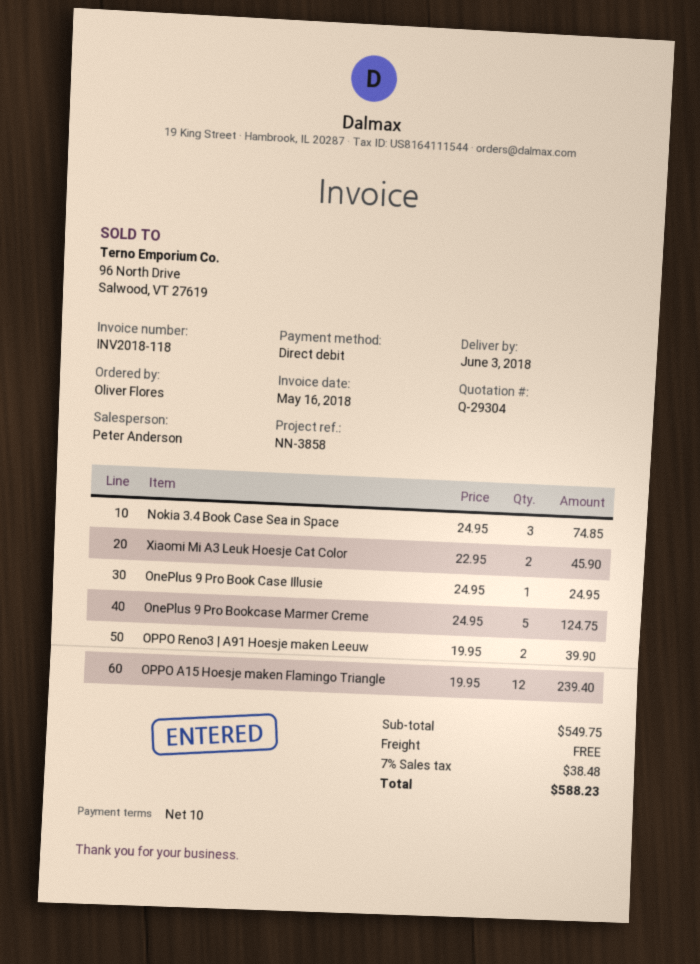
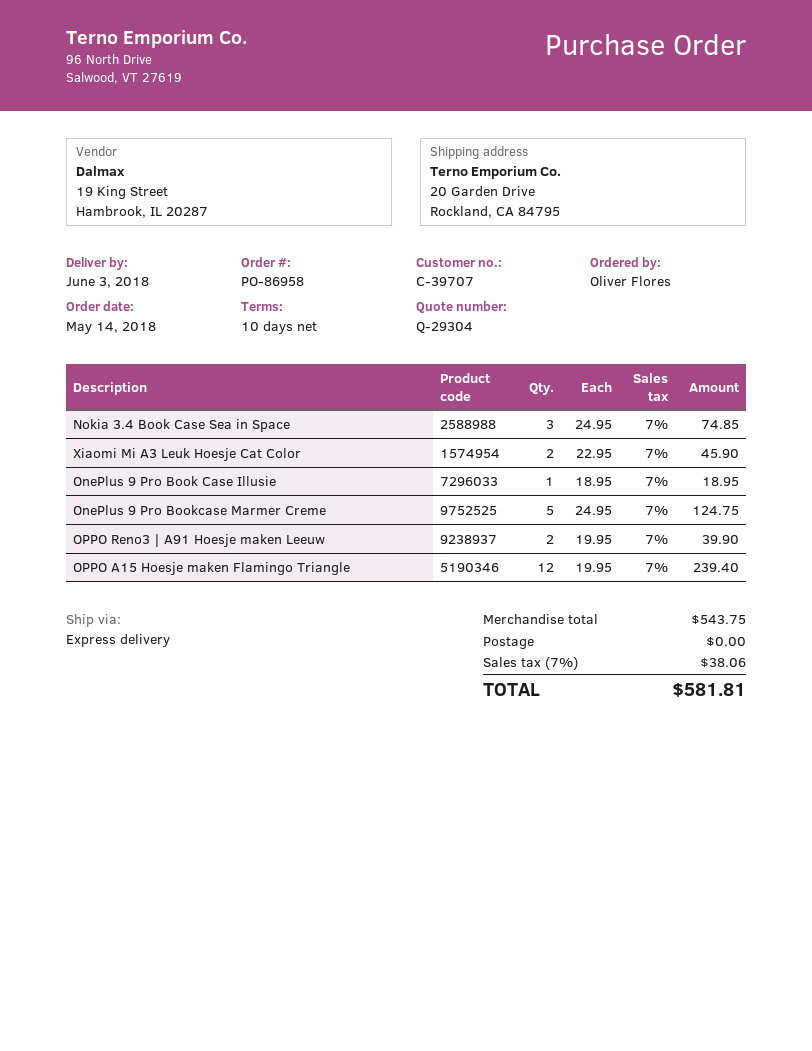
OnePlus 9 Pro Book Case Illusie: 1 x 24.95 = 24.95 -> 1 x 18.95 = 18.95
subtotal: 549.75 -> 543.75
tax: 7% = 38.48 -> 7% = 38.06
total: 588.23 -> 581.81

